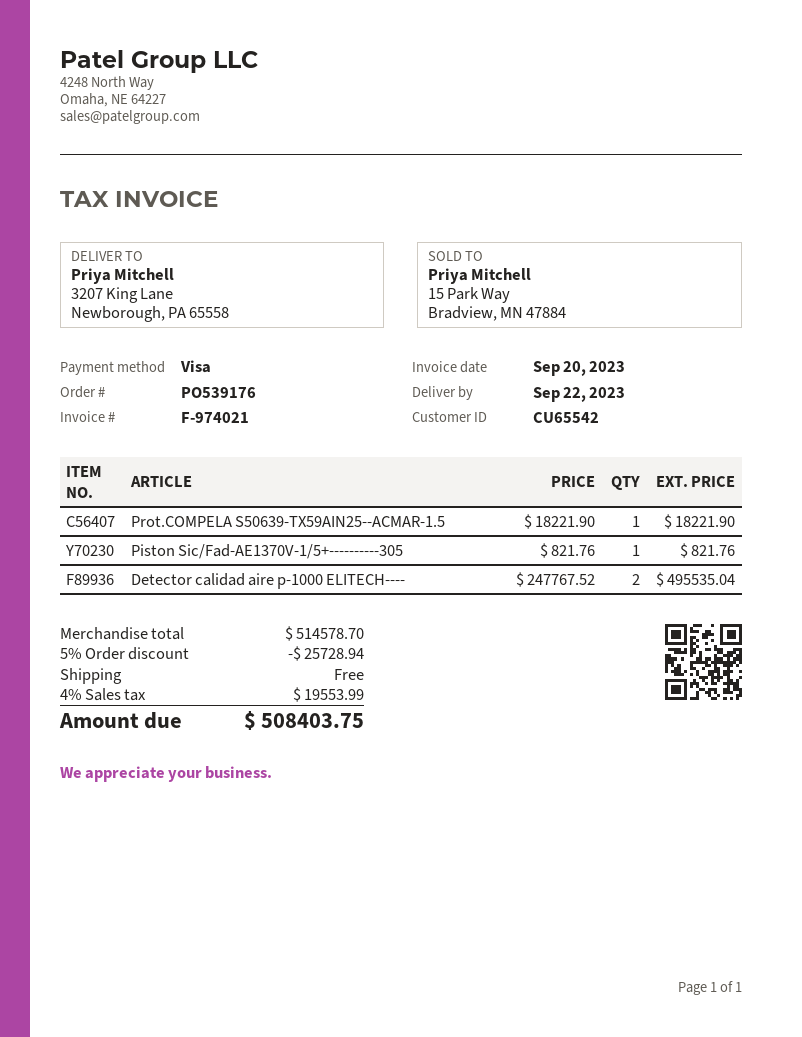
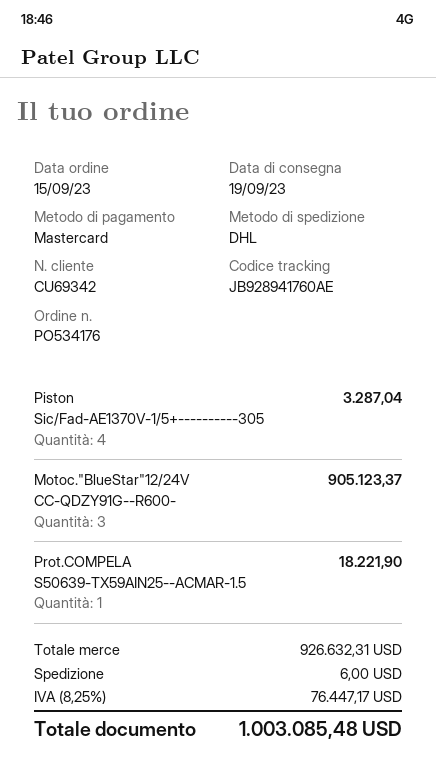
order number: PO539176 -> PO534176
delivery date: 2023-09-22 -> 2023-09-19
customer number: CU65542 -> CU69342
payment method: Visa -> Mastercard
Piston Sic/Fad-AE1370V-1/5+----------305: 1 for 821.76 -> 4 for 3287.04
Detector calidad aire p-1000 ELITECH----: 2 for 495535.04 -> none
Motoc."BlueStar"12/24V CC-QDZY91G--R600-: none -> 3 for 905123.37
subtotal: 514578.70 -> 926632.31
discount: 5% = 25728.94 -> none
shipping: 0.00 -> 6.00
tax: 4% = 19553.99 -> 8.25% = 76447.17
total: 508403.75 -> 1003085.48

